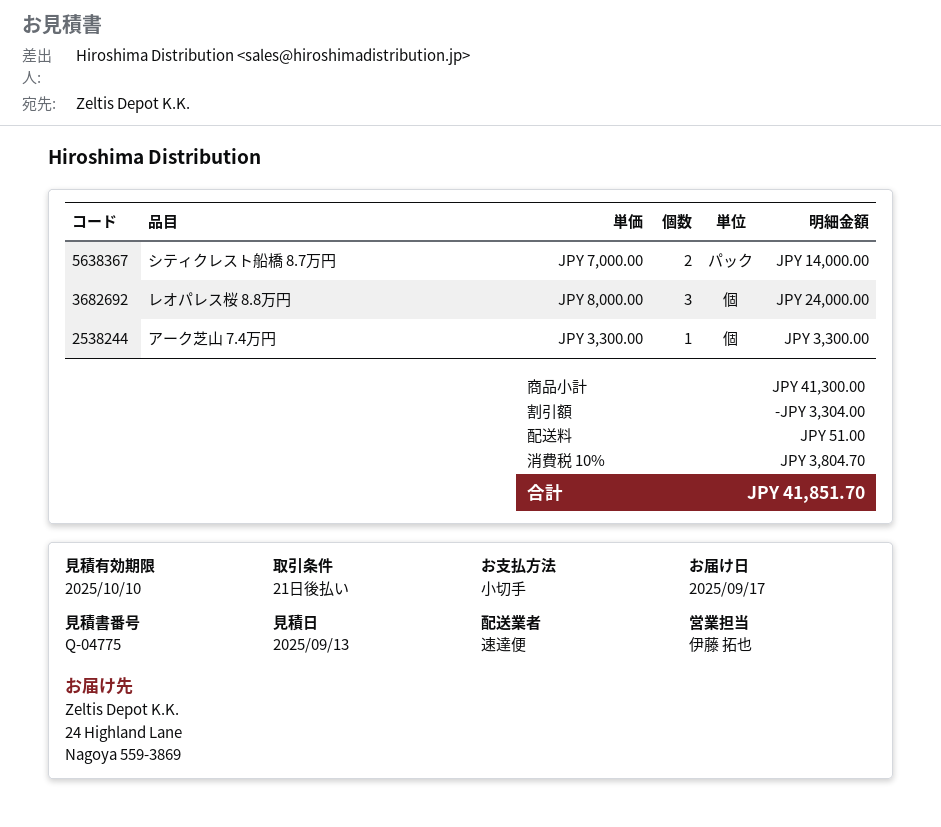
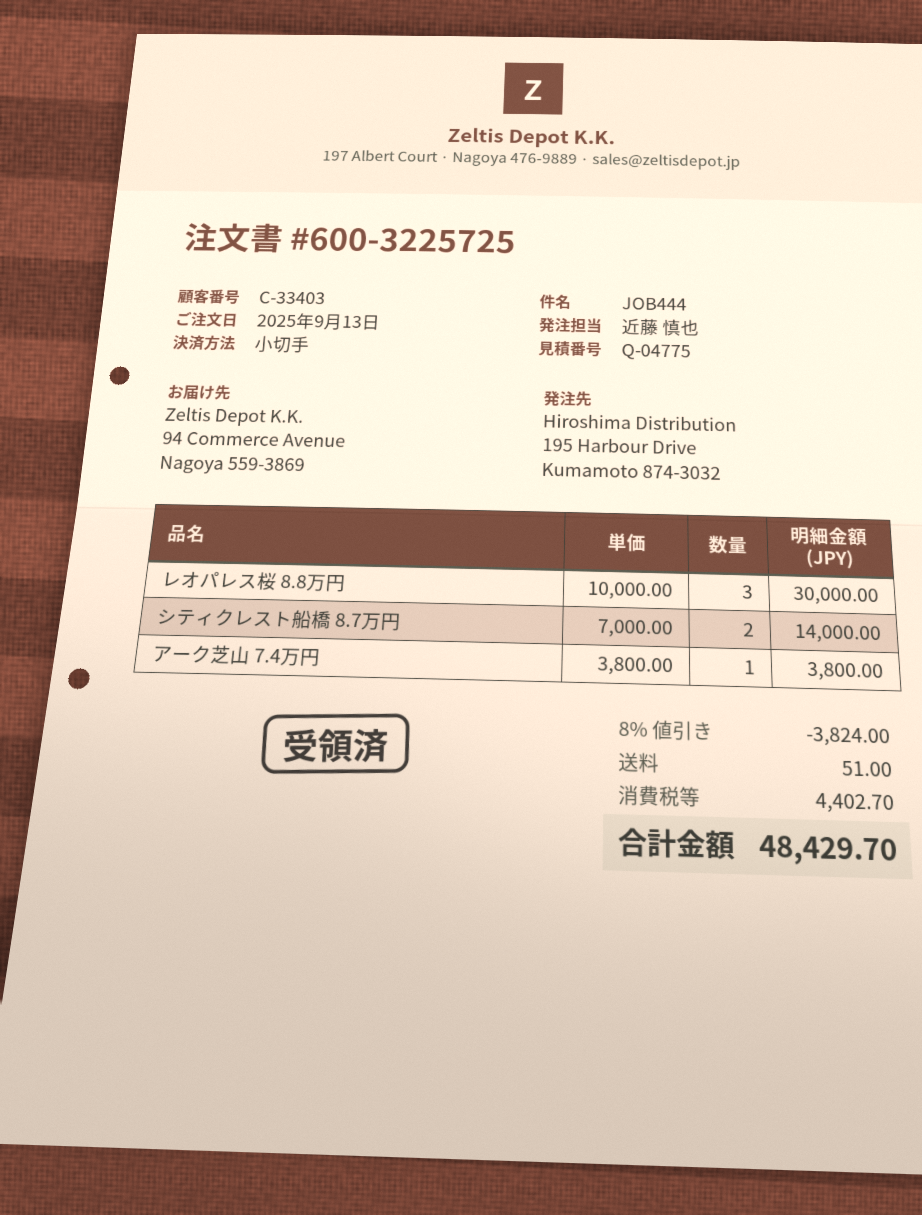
ship to: 24 Highland Lane, Nagoya 559-3869 -> 94 Commerce Avenue, Nagoya 559-3869
レオパレス桜 8.8万円: 3 x 8000.00 = 24000.00 -> 3 x 10000.00 = 30000.00
アーク芝山 7.4万円: 1 x 3300.00 = 3300.00 -> 1 x 3800.00 = 3800.00
discount: 3304.00 -> 3824.00
tax: 3804.70 -> 4402.70
total: 41851.70 -> 48429.70

